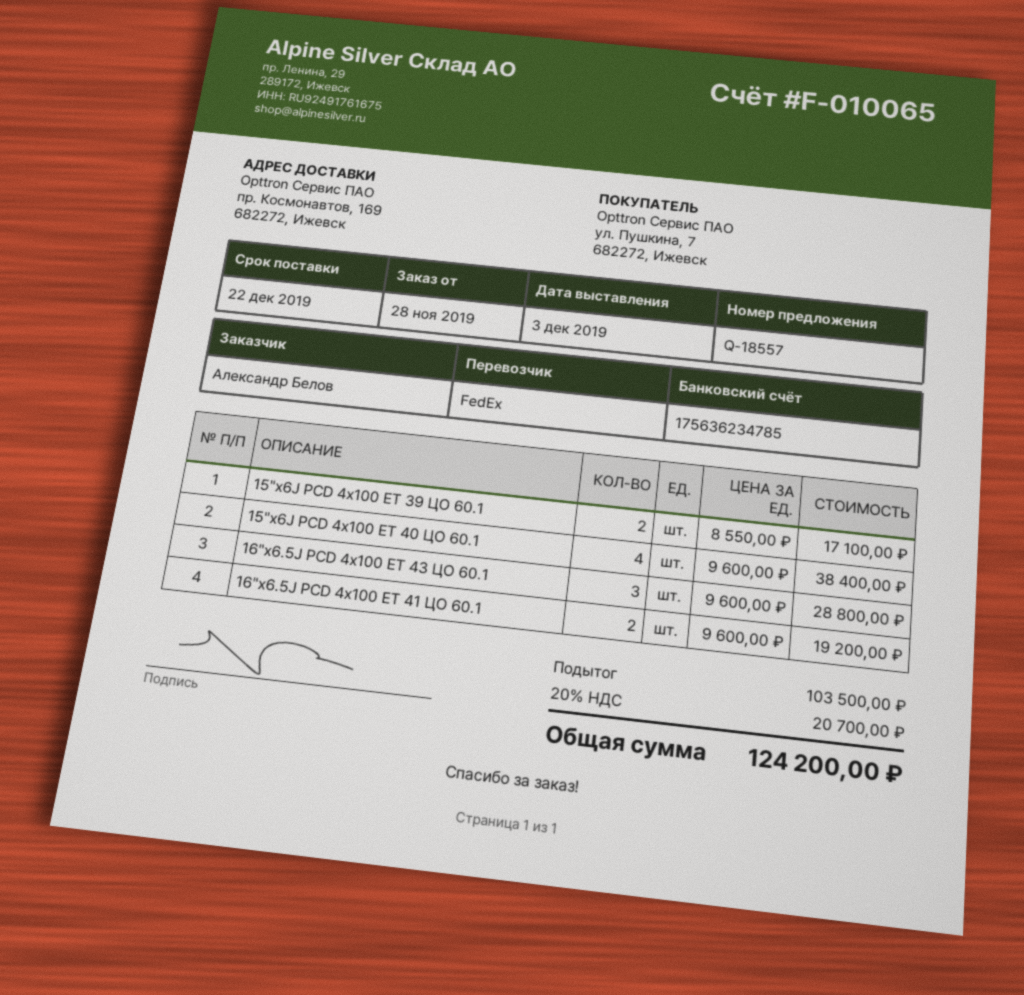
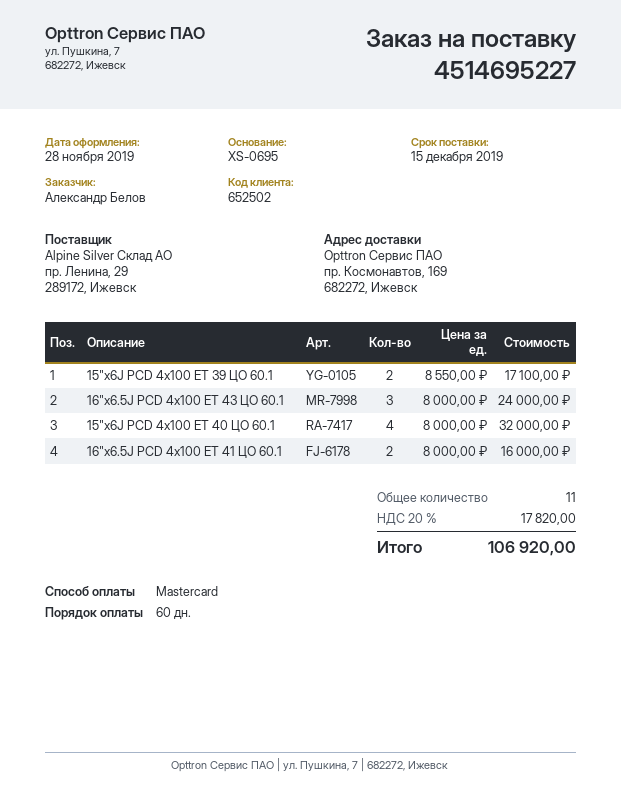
delivery date: 2019-12-22 -> 2019-12-15
15"x6J PCD 4x100 ЕТ 40 ЦО 60.1: 4 x 9600.00 = 38400.00 -> 4 x 8000.00 = 32000.00
16"x6.5J PCD 4x100 ЕТ 43 ЦО 60.1: 3 x 9600.00 = 28800.00 -> 3 x 8000.00 = 24000.00
16"x6.5J PCD 4x100 ЕТ 41 ЦО 60.1: 2 x 9600.00 = 19200.00 -> 2 x 8000.00 = 16000.00
tax: 20% = 20700.00 -> 20% = 17820.00
total: 124200.00 -> 106920.00

